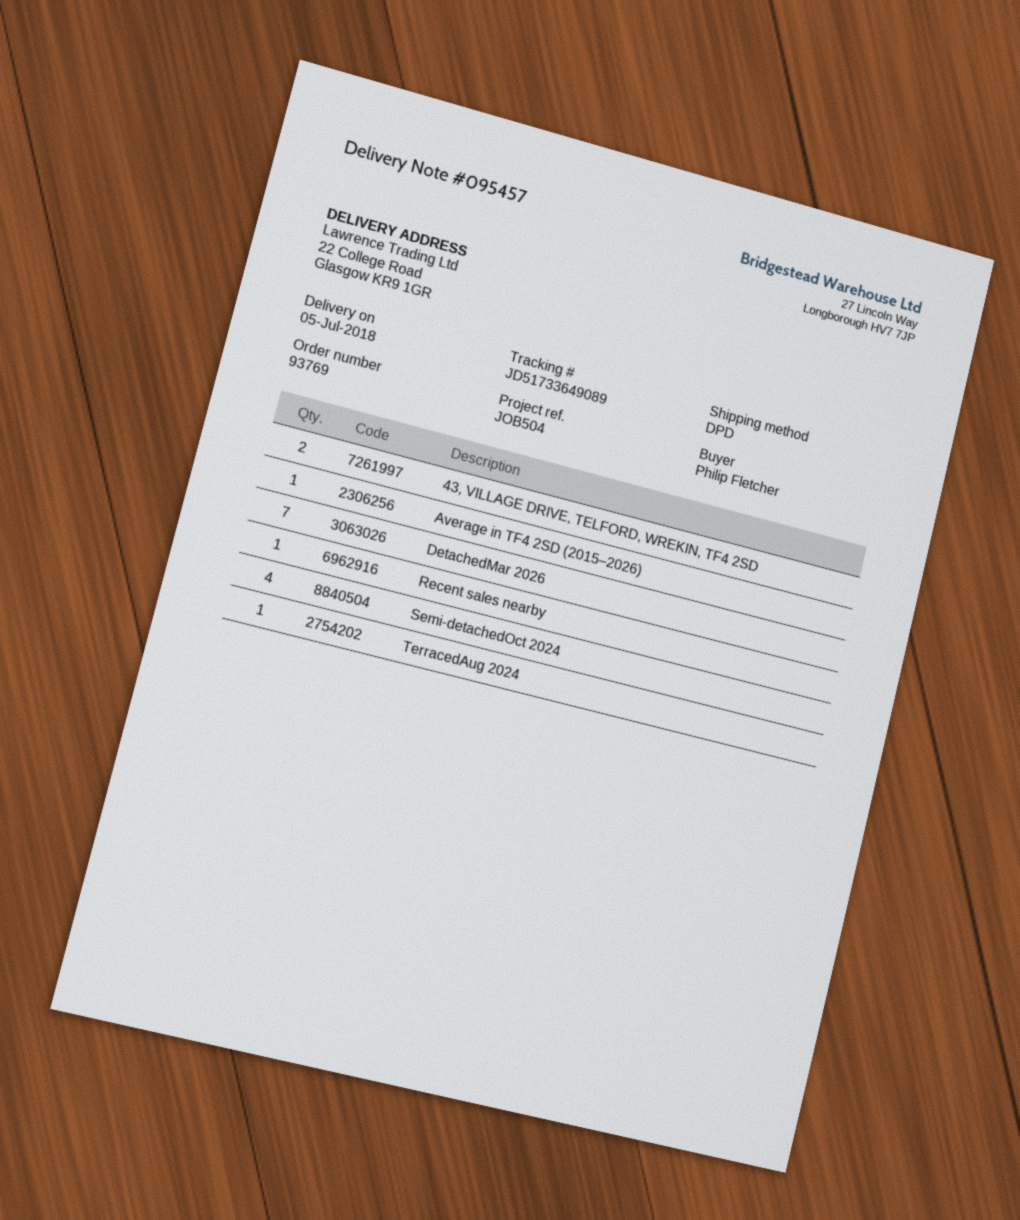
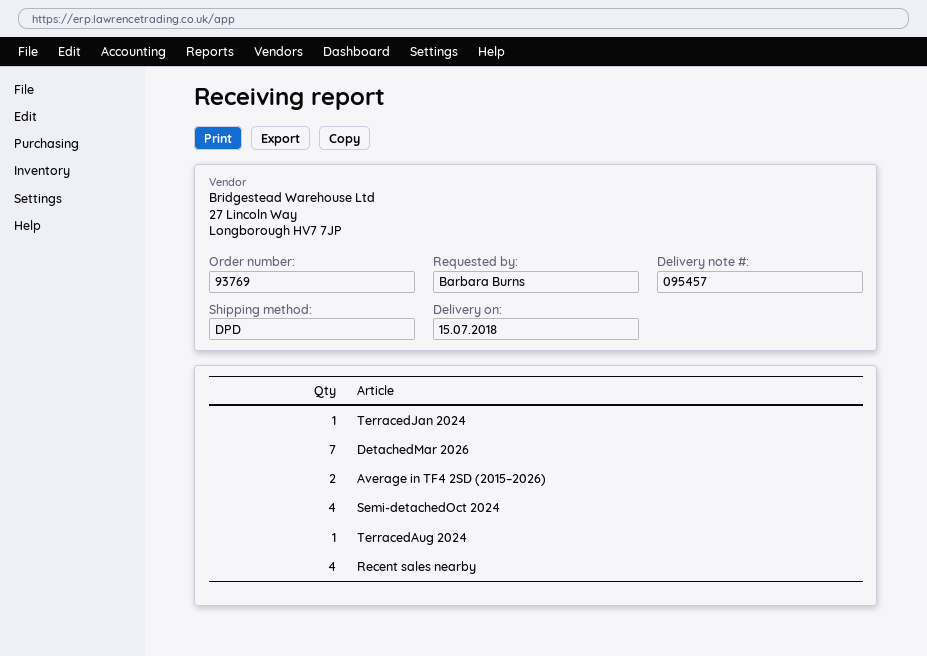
delivery date: 2018-07-05 -> 2018-07-15
ordered by: Philip Fletcher -> Barbara Burns
43, VILLAGE DRIVE, TELFORD, WREKIN, TF4 2SD: 2 -> none
Average in TF4 2SD (2015–2026): 1 -> 2
Recent sales nearby: 1 -> 4
TerracedJan 2024: none -> 1

